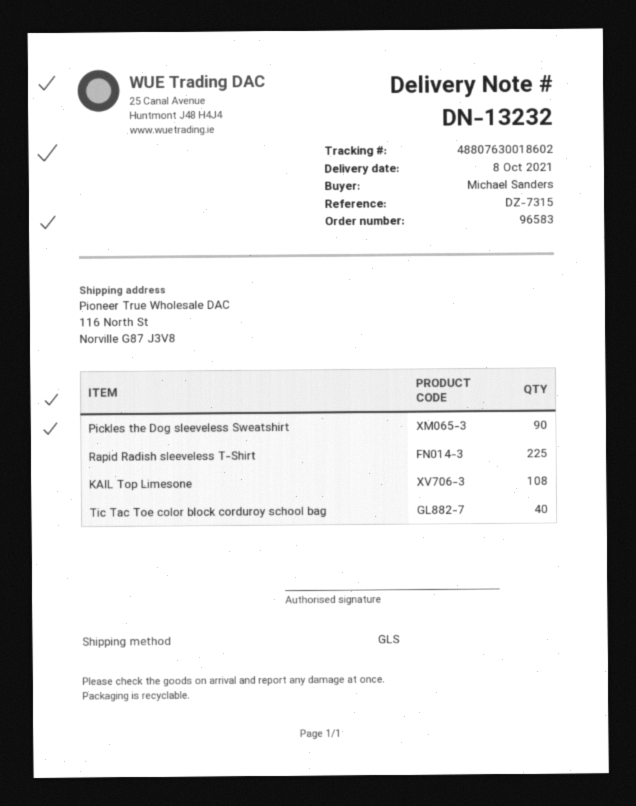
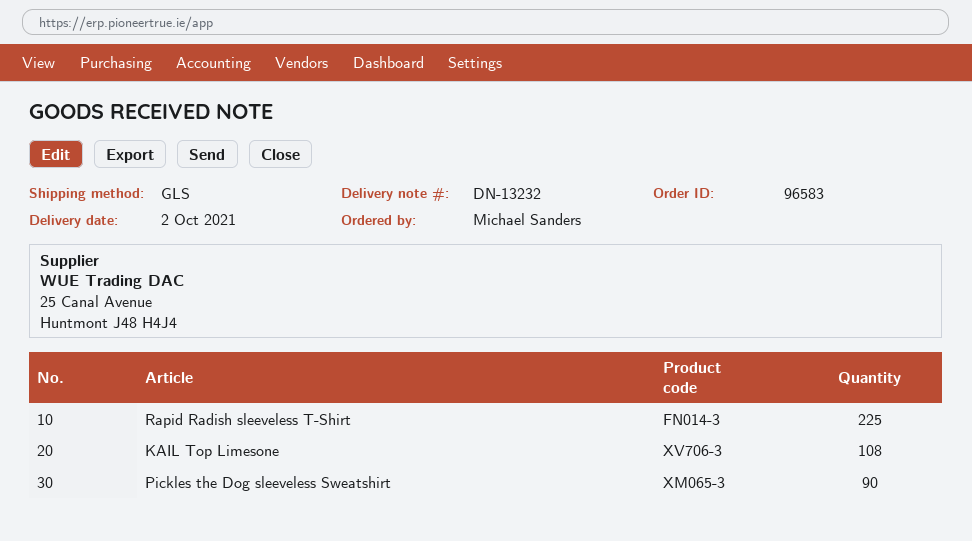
delivery date: 2021-10-08 -> 2021-10-02
Tic Tac Toe color block corduroy school bag: 40 -> none

